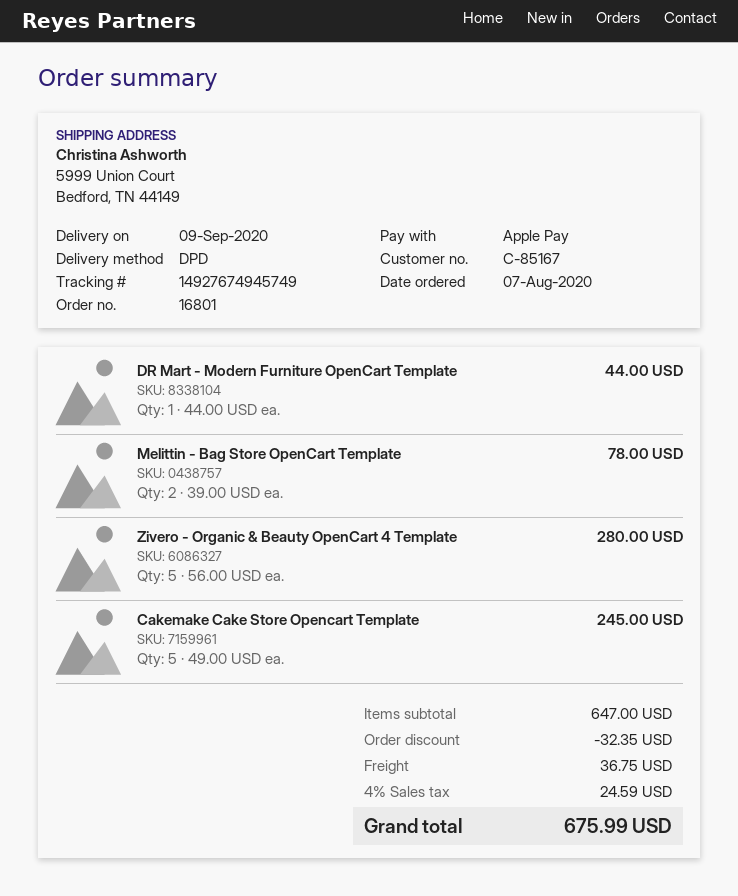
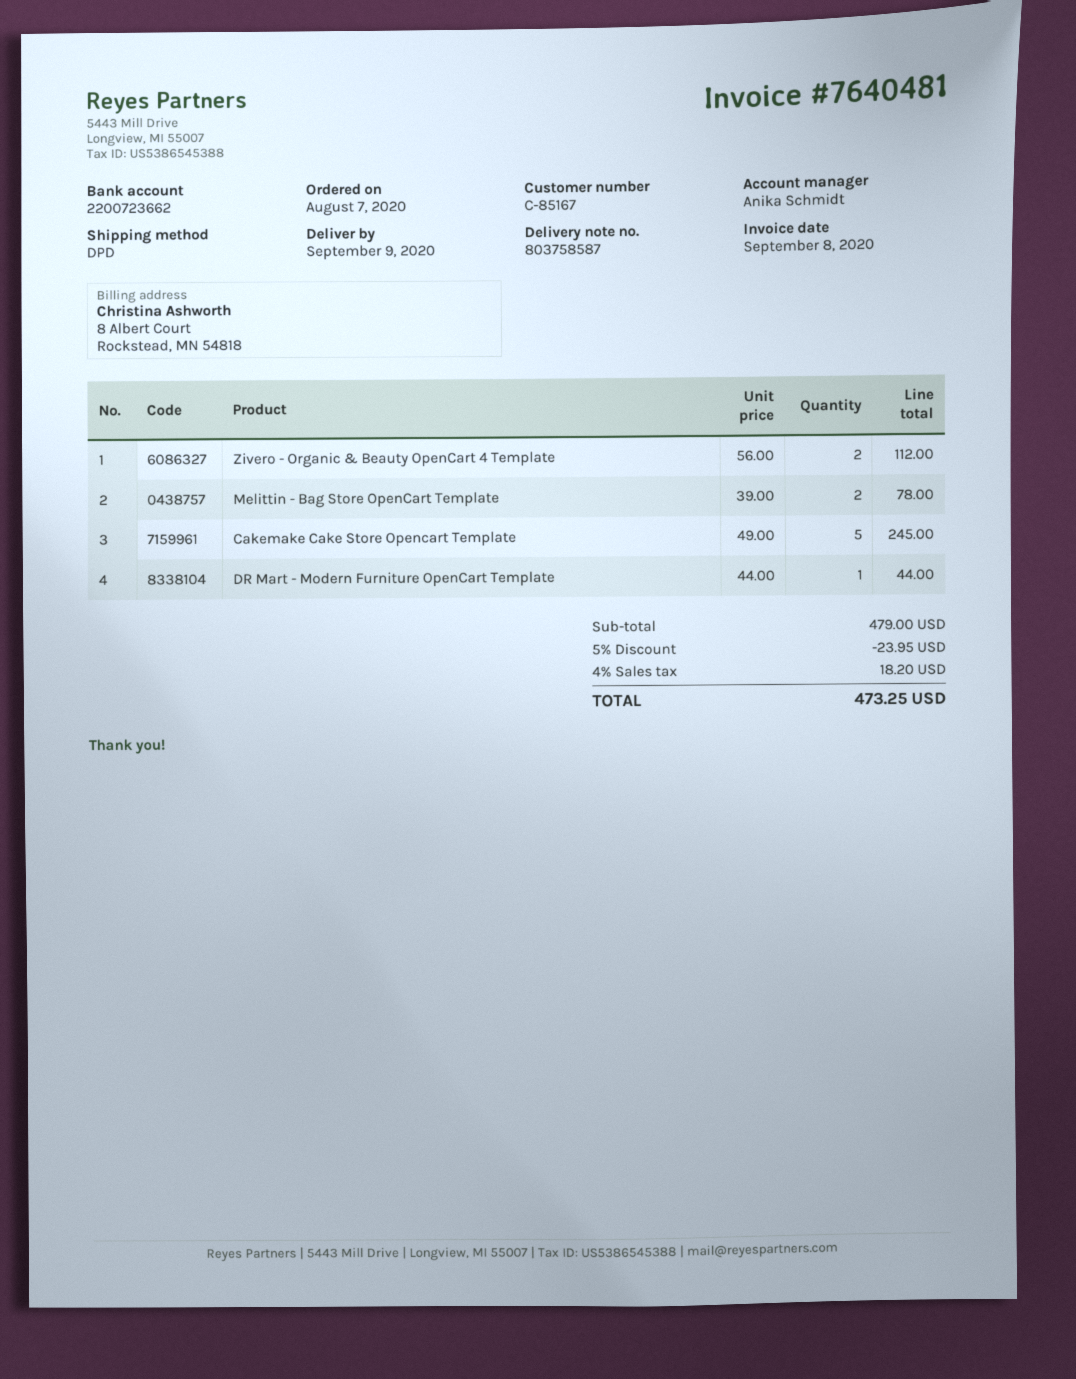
Zivero - Organic & Beauty OpenCart 4 Template: 5 x 56.00 = 280.00 -> 2 x 56.00 = 112.00
subtotal: 647.00 -> 479.00
discount: 32.35 -> 23.95
shipping: 36.75 -> none
tax: 4% = 24.59 -> 4% = 18.20
total: 675.99 -> 473.25

